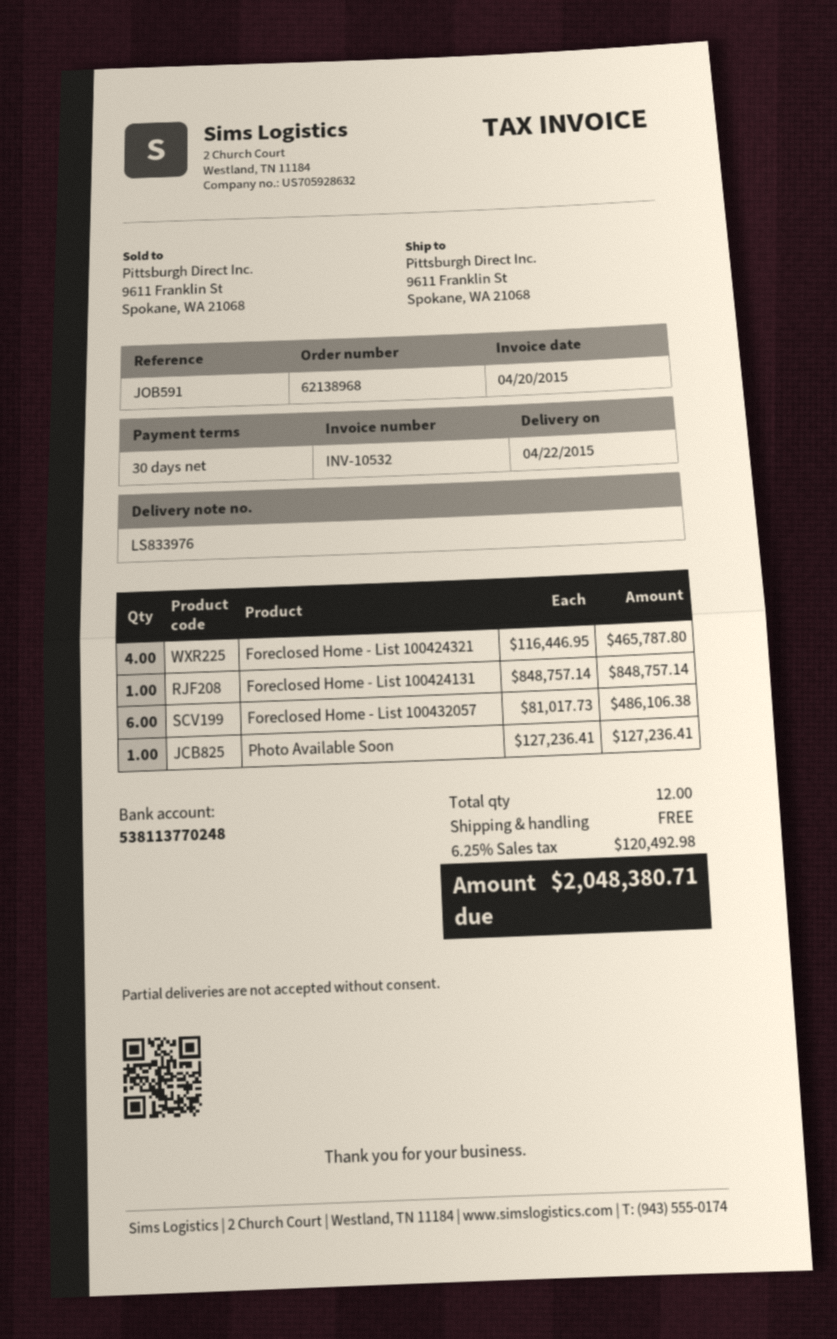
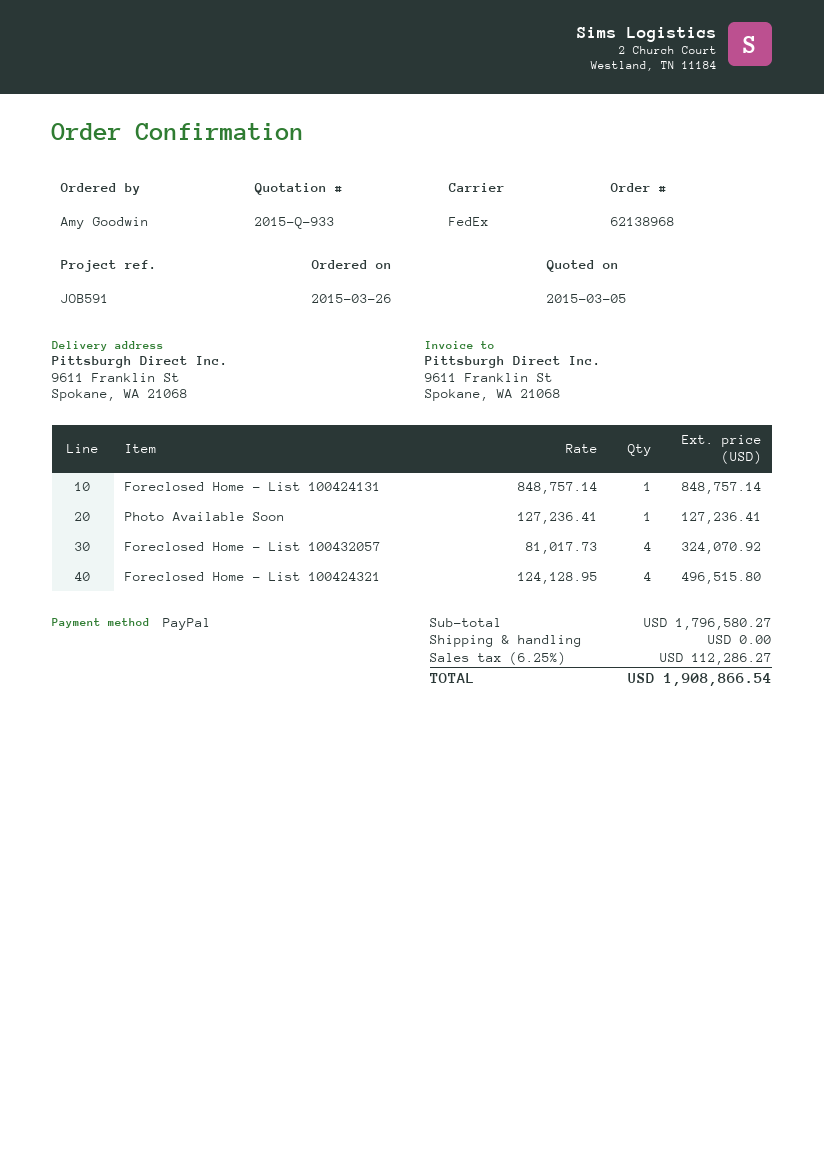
Foreclosed Home - List 100424321: 4 x 116446.95 = 465787.80 -> 4 x 124128.95 = 496515.80
Foreclosed Home - List 100432057: 6 x 81017.73 = 486106.38 -> 4 x 81017.73 = 324070.92
tax: 6.25% = 120492.98 -> 6.25% = 112286.27
total: 2048380.71 -> 1908866.54

